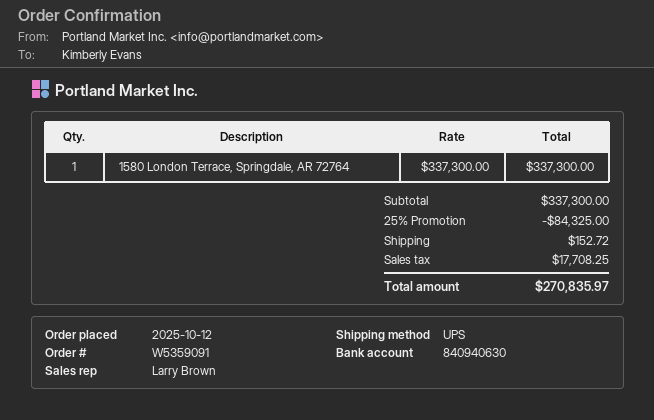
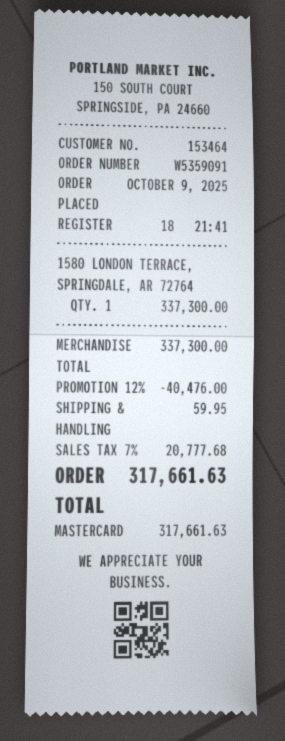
order date: 2025-10-12 -> 2025-10-09
discount: 25% = 84325.00 -> 12% = 40476.00
shipping: 152.72 -> 59.95
tax: 17708.25 -> 20777.68
total: 270835.97 -> 317661.63

